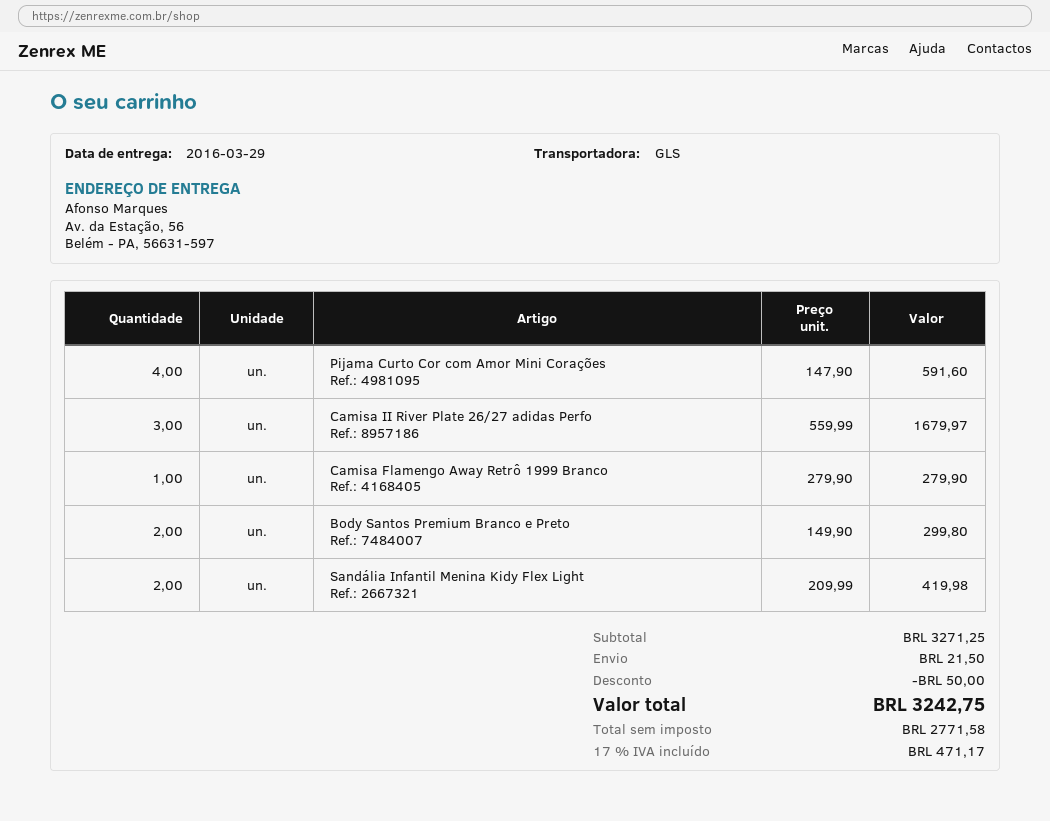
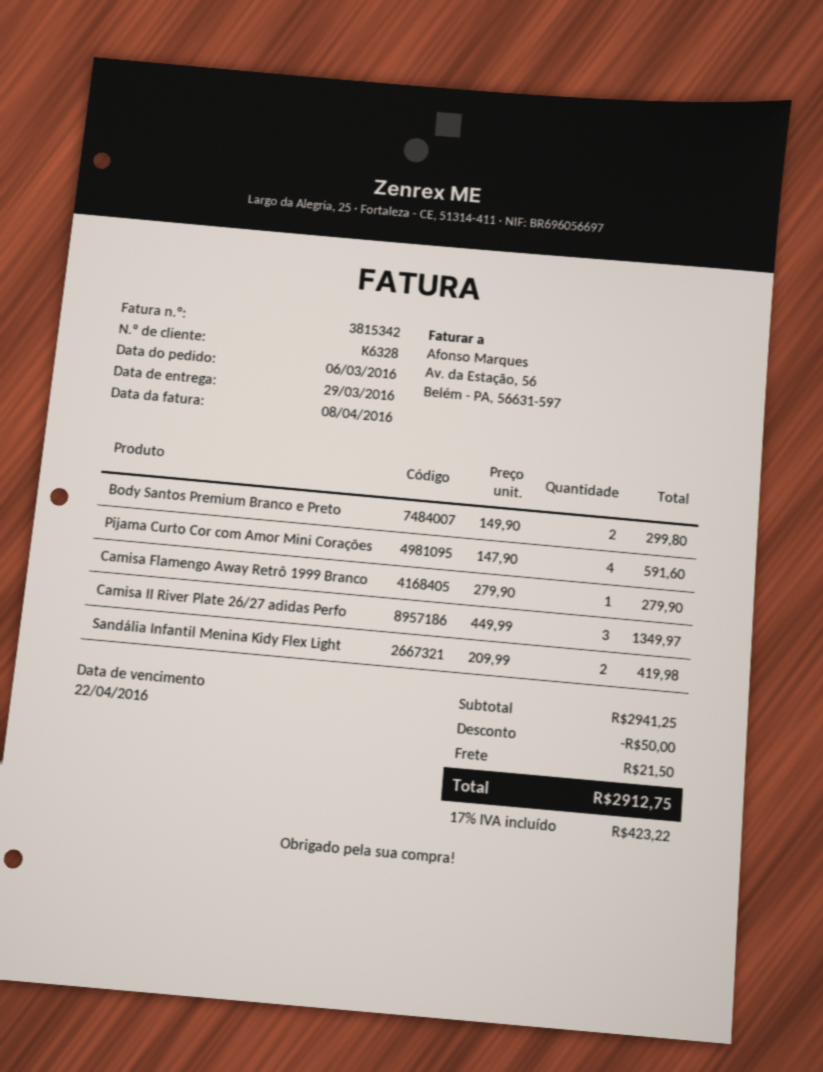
Camisa II River Plate 26/27 adidas Perfo: 3 x 559.99 = 1679.97 -> 3 x 449.99 = 1349.97
subtotal: 3271.25 -> 2941.25
tax: 17% = 471.17 -> 17% = 423.22
total: 3242.75 -> 2912.75

